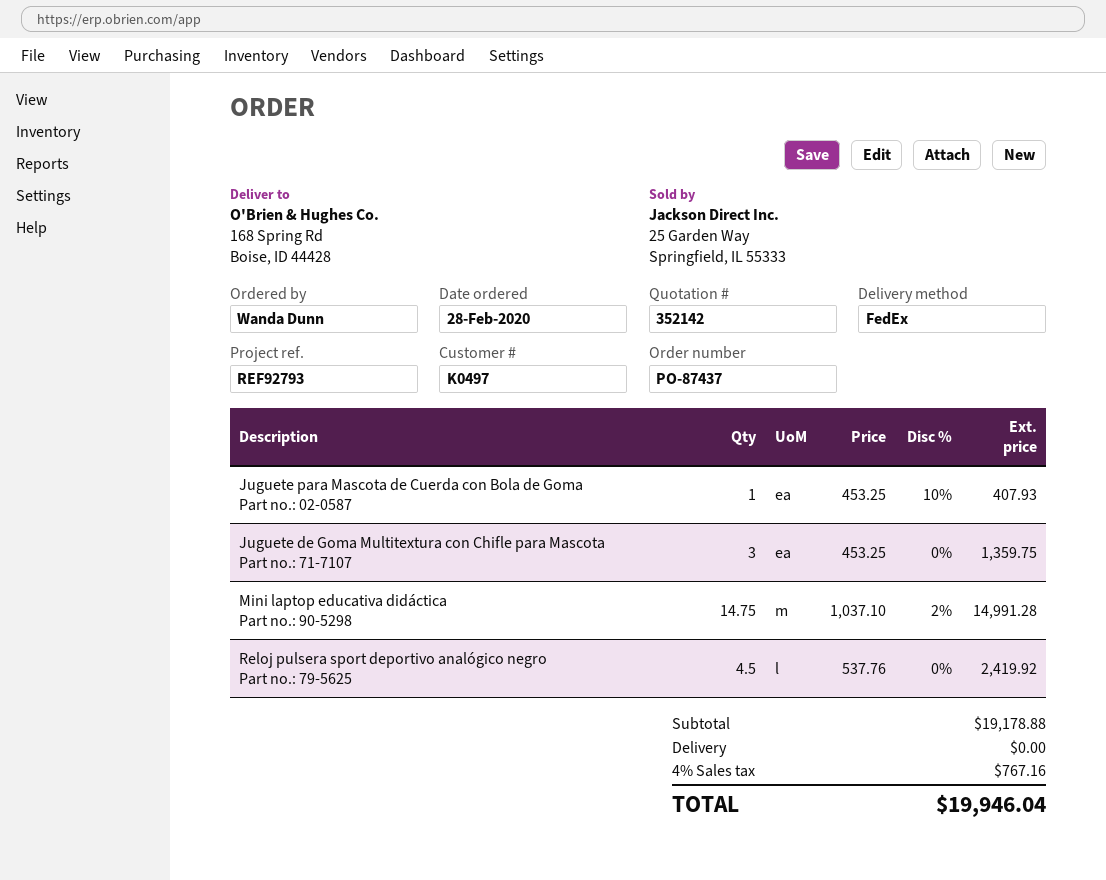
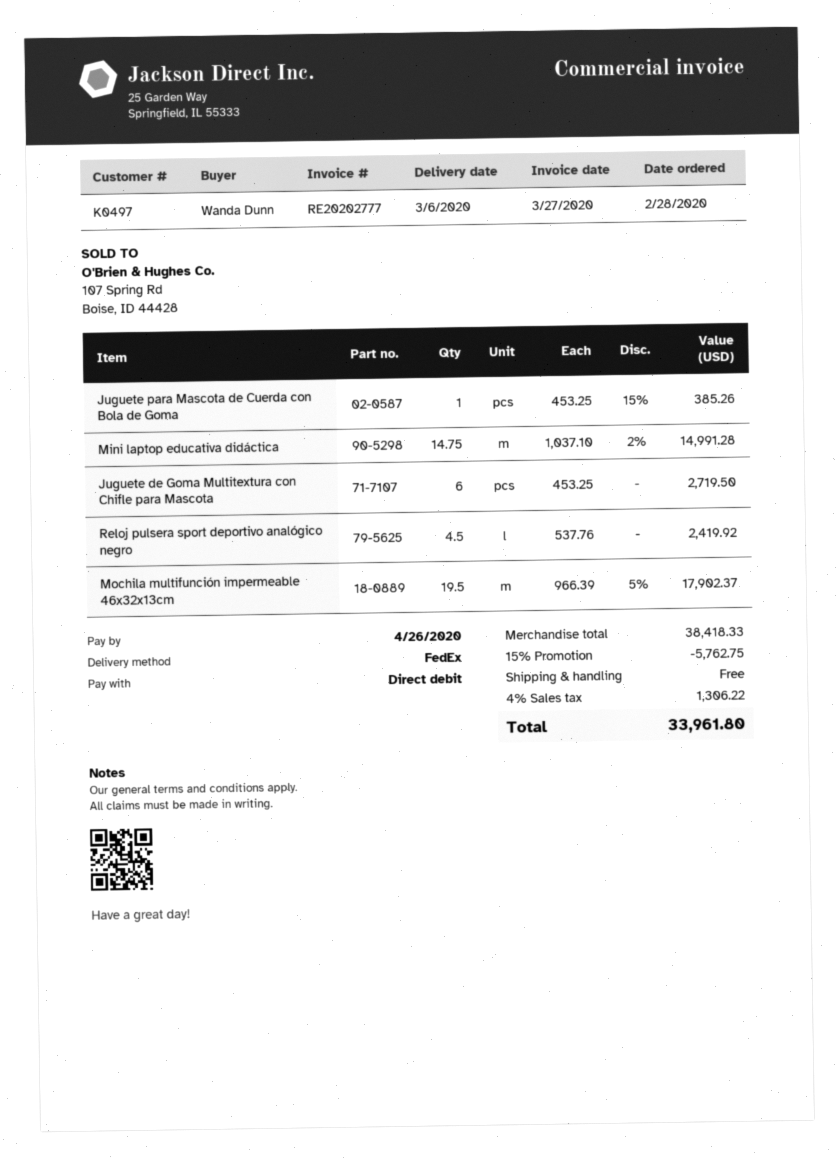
Juguete para Mascota de Cuerda con Bola de Goma: 1 x 453.25 - 10% = 407.93 -> 1 x 453.25 - 15% = 385.26
Juguete de Goma Multitextura con Chifle para Mascota: 3 x 453.25 = 1359.75 -> 6 x 453.25 = 2719.50
Mochila multifunción impermeable 46x32x13cm: none -> 19.5 x 966.39 - 5% = 17902.37
subtotal: 19178.88 -> 38418.33
discount: none -> 15% = 5762.75
tax: 4% = 767.16 -> 4% = 1306.22
total: 19946.04 -> 33961.80

